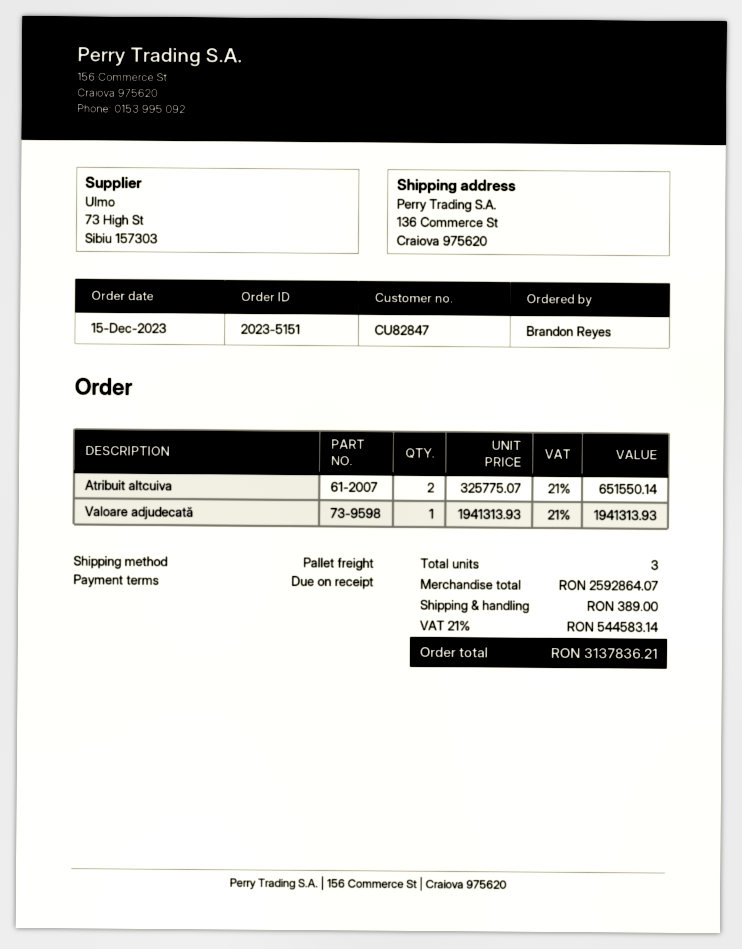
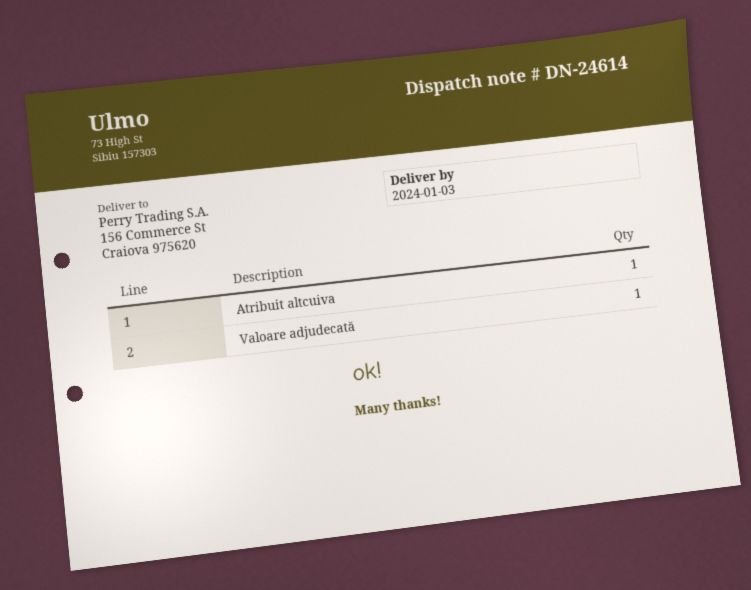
ship to: 136 Commerce St, Craiova 975620 -> 156 Commerce St, Craiova 975620
Atribuit altcuiva: 2 -> 1

